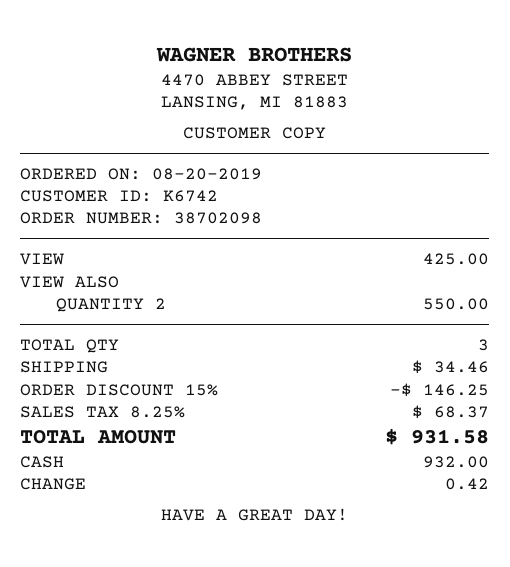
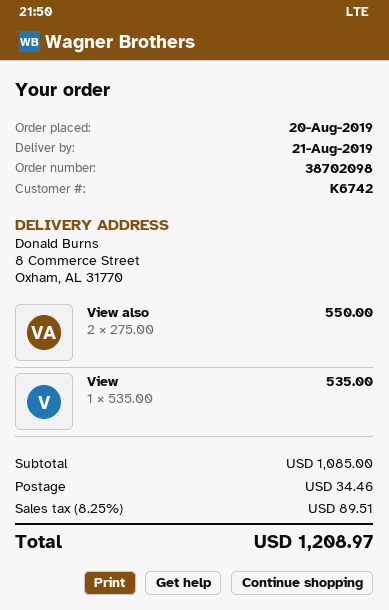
VIEW: 1 for 425.00 -> 1 for 535.00
discount: 15% = 146.25 -> none
tax: 8.25% = 68.37 -> 8.25% = 89.51
total: 931.58 -> 1208.97

